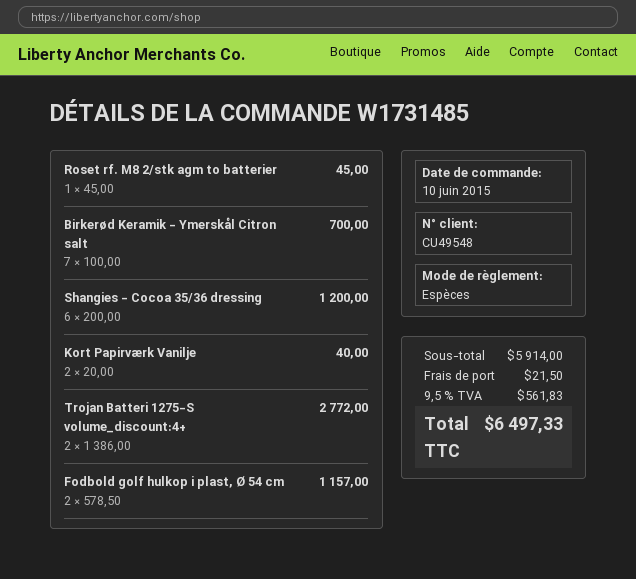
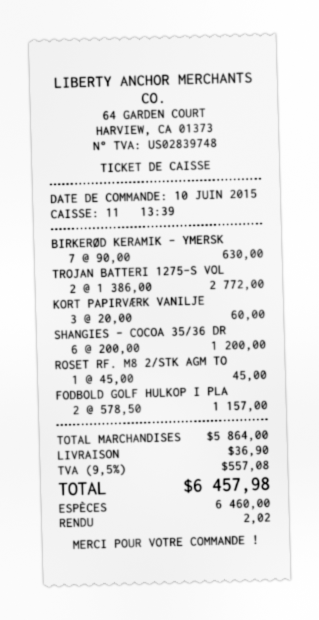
Birkerød Keramik - Ymerskål Citron salt: 7 x 100.00 = 700.00 -> 7 x 90.00 = 630.00
Kort Papirværk Vanilje: 2 x 20.00 = 40.00 -> 3 x 20.00 = 60.00
subtotal: 5914.00 -> 5864.00
shipping: 21.50 -> 36.90
tax: 9.5% = 561.83 -> 9.5% = 557.08
total: 6497.33 -> 6457.98

